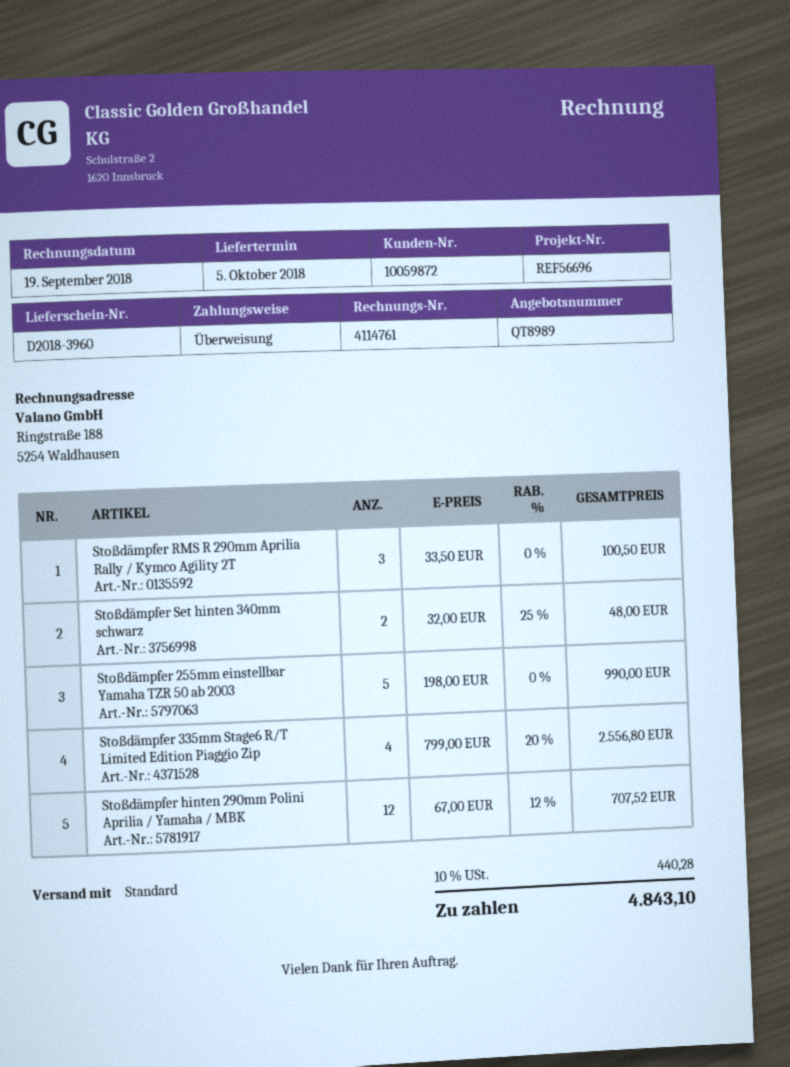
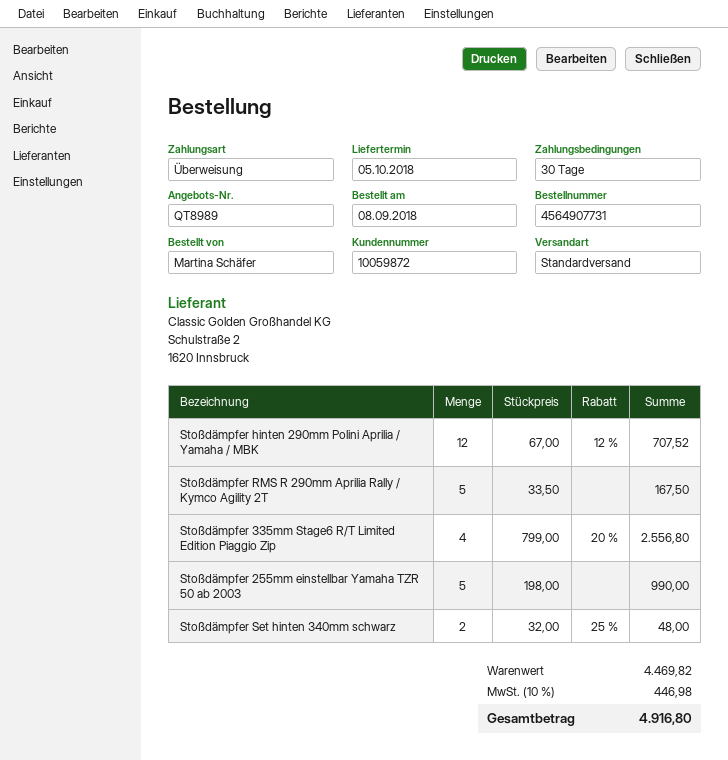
Stoßdämpfer RMS R 290mm Aprilia Rally / Kymco Agility 2T: 3 x 33.50 = 100.50 -> 5 x 33.50 = 167.50
tax: 10% = 440.28 -> 10% = 446.98
total: 4843.10 -> 4916.80

